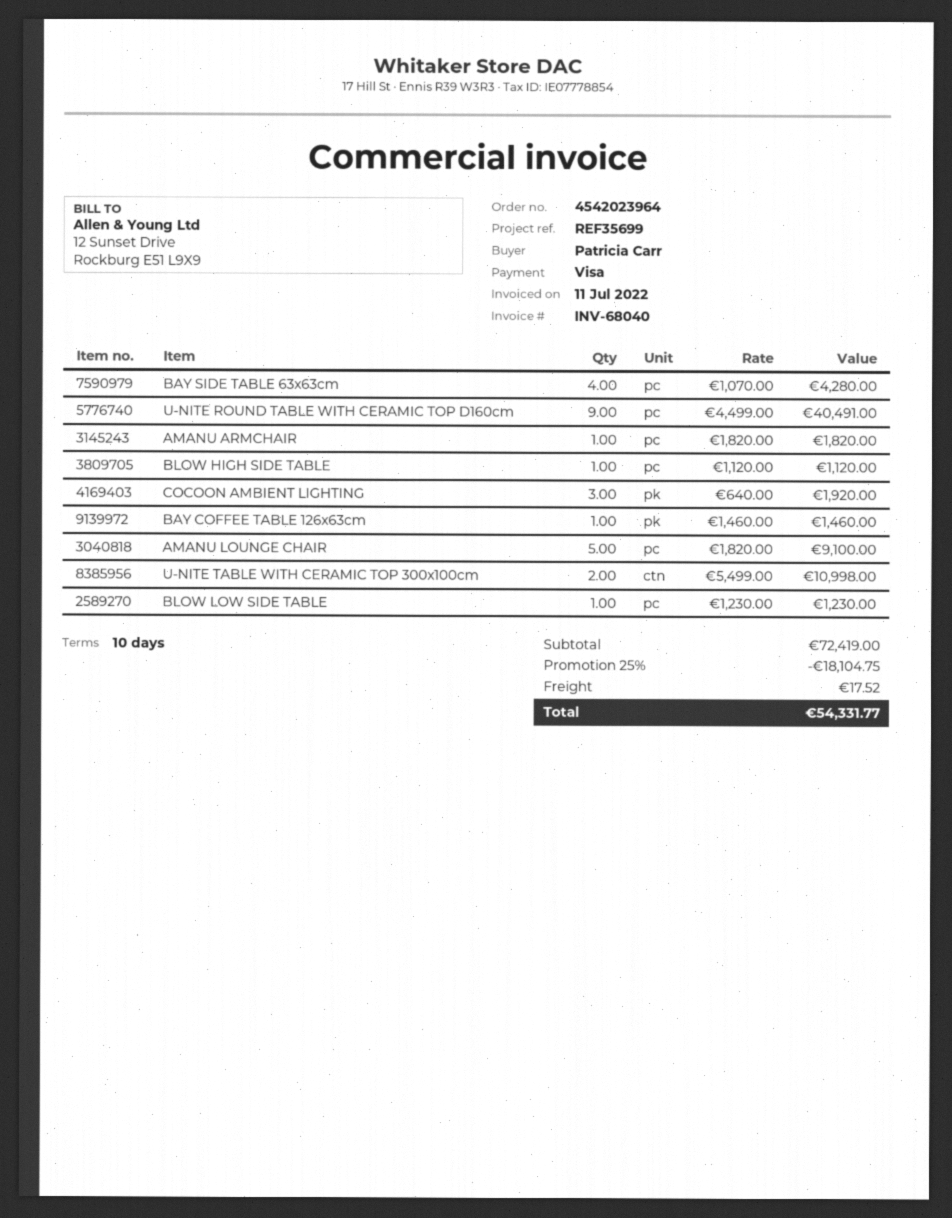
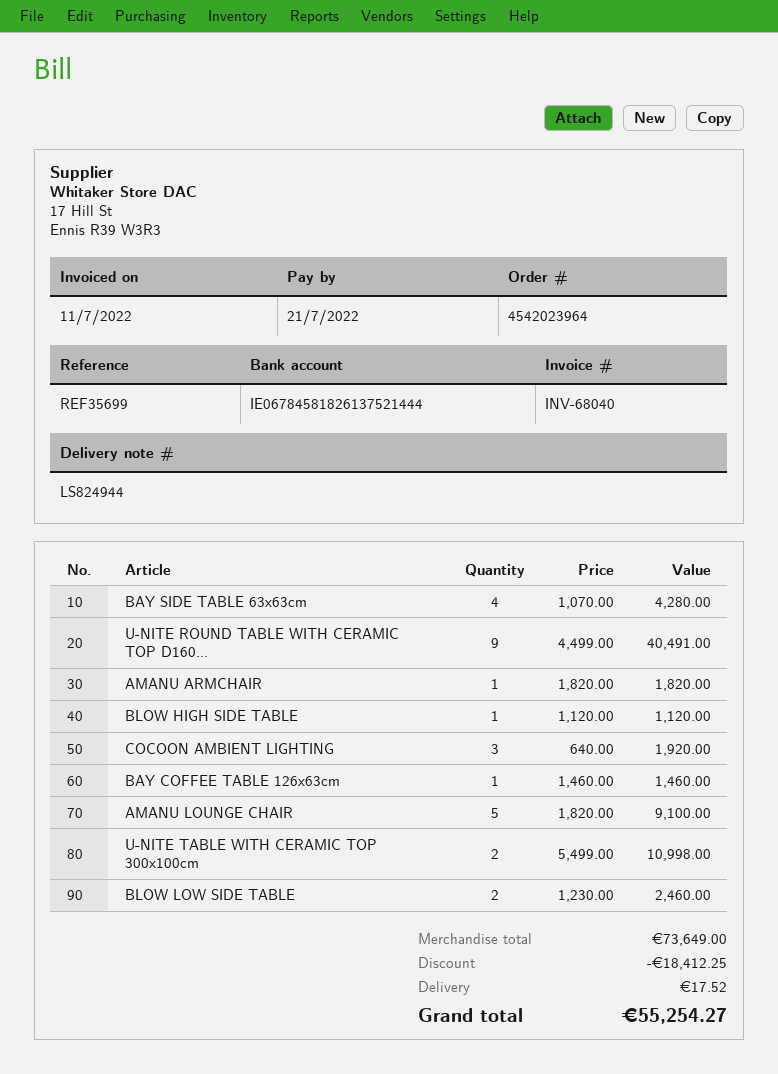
BLOW LOW SIDE TABLE: 1 x 1230.00 = 1230.00 -> 2 x 1230.00 = 2460.00
subtotal: 72419.00 -> 73649.00
discount: 18104.75 -> 18412.25
total: 54331.77 -> 55254.27

